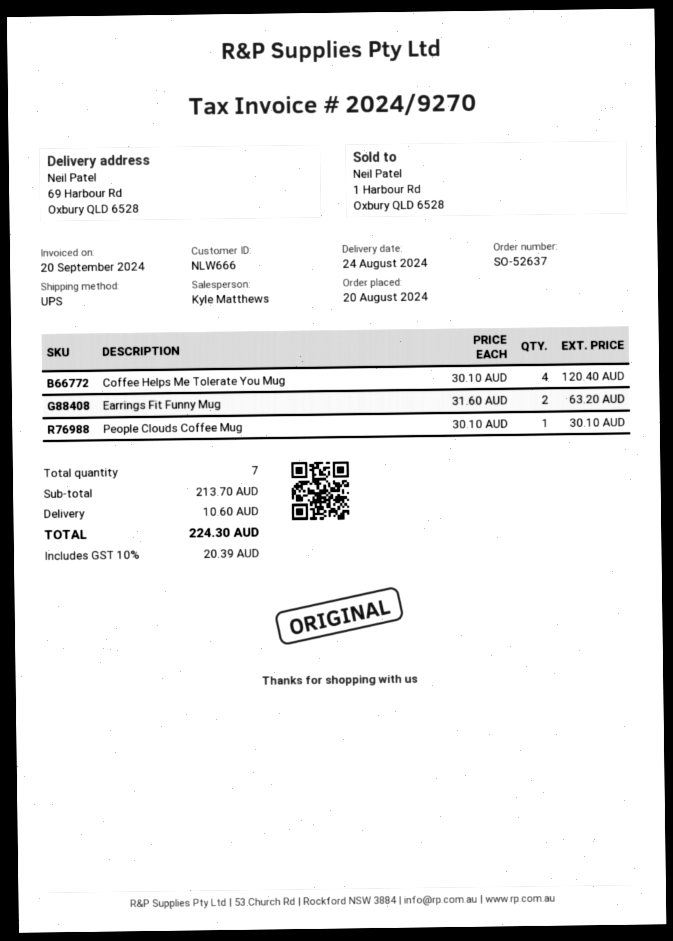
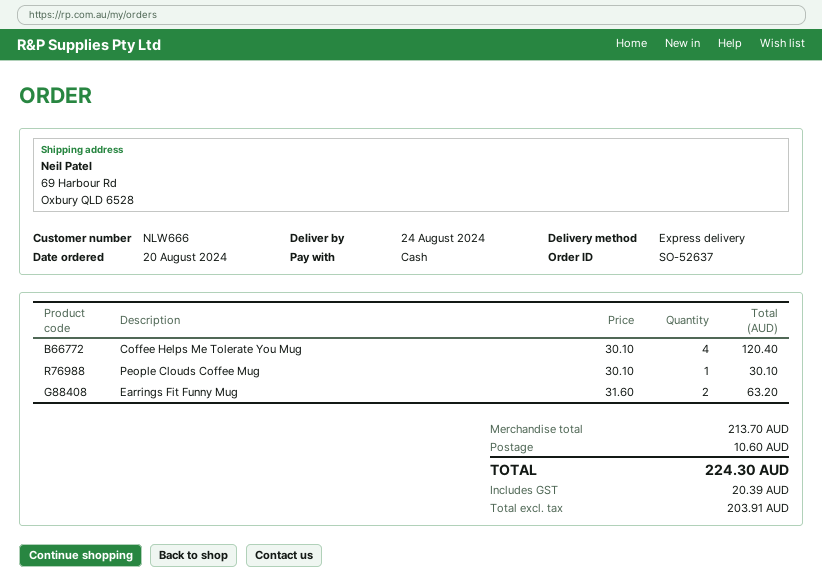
shipping method: UPS -> express

